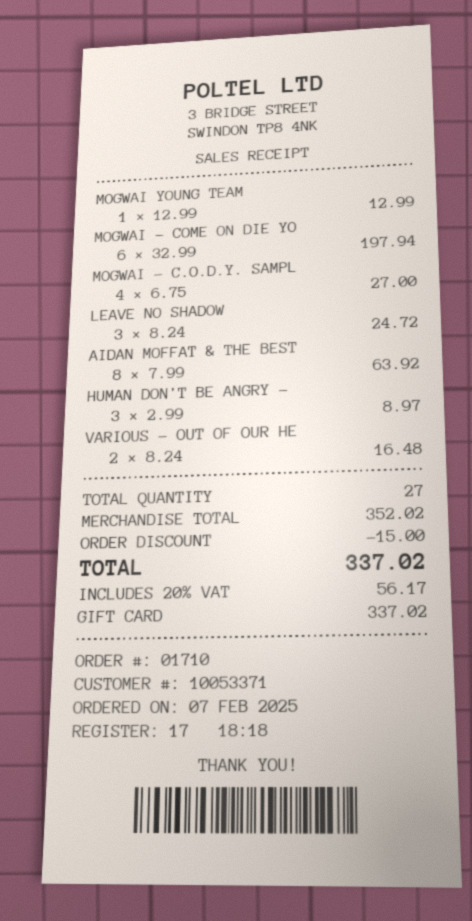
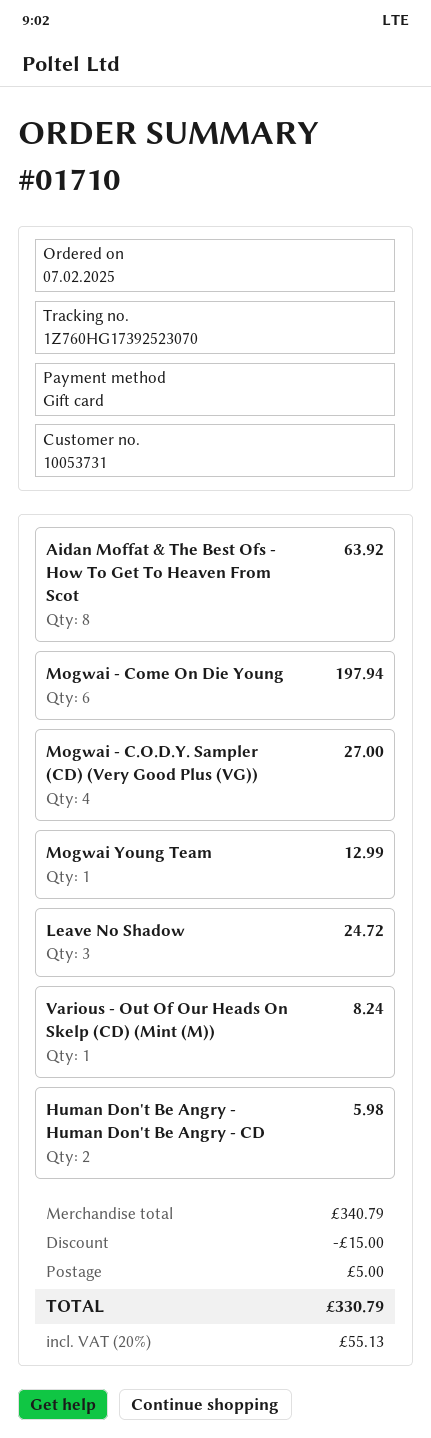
customer number: 10053371 -> 10053731
HUMAN DON'T BE ANGRY -: 3 for 8.97 -> 2 for 5.98
VARIOUS - OUT OF OUR HE: 2 for 16.48 -> 1 for 8.24
subtotal: 352.02 -> 340.79
shipping: none -> 5.00
tax: 20% = 56.17 -> 20% = 55.13
total: 337.02 -> 330.79

